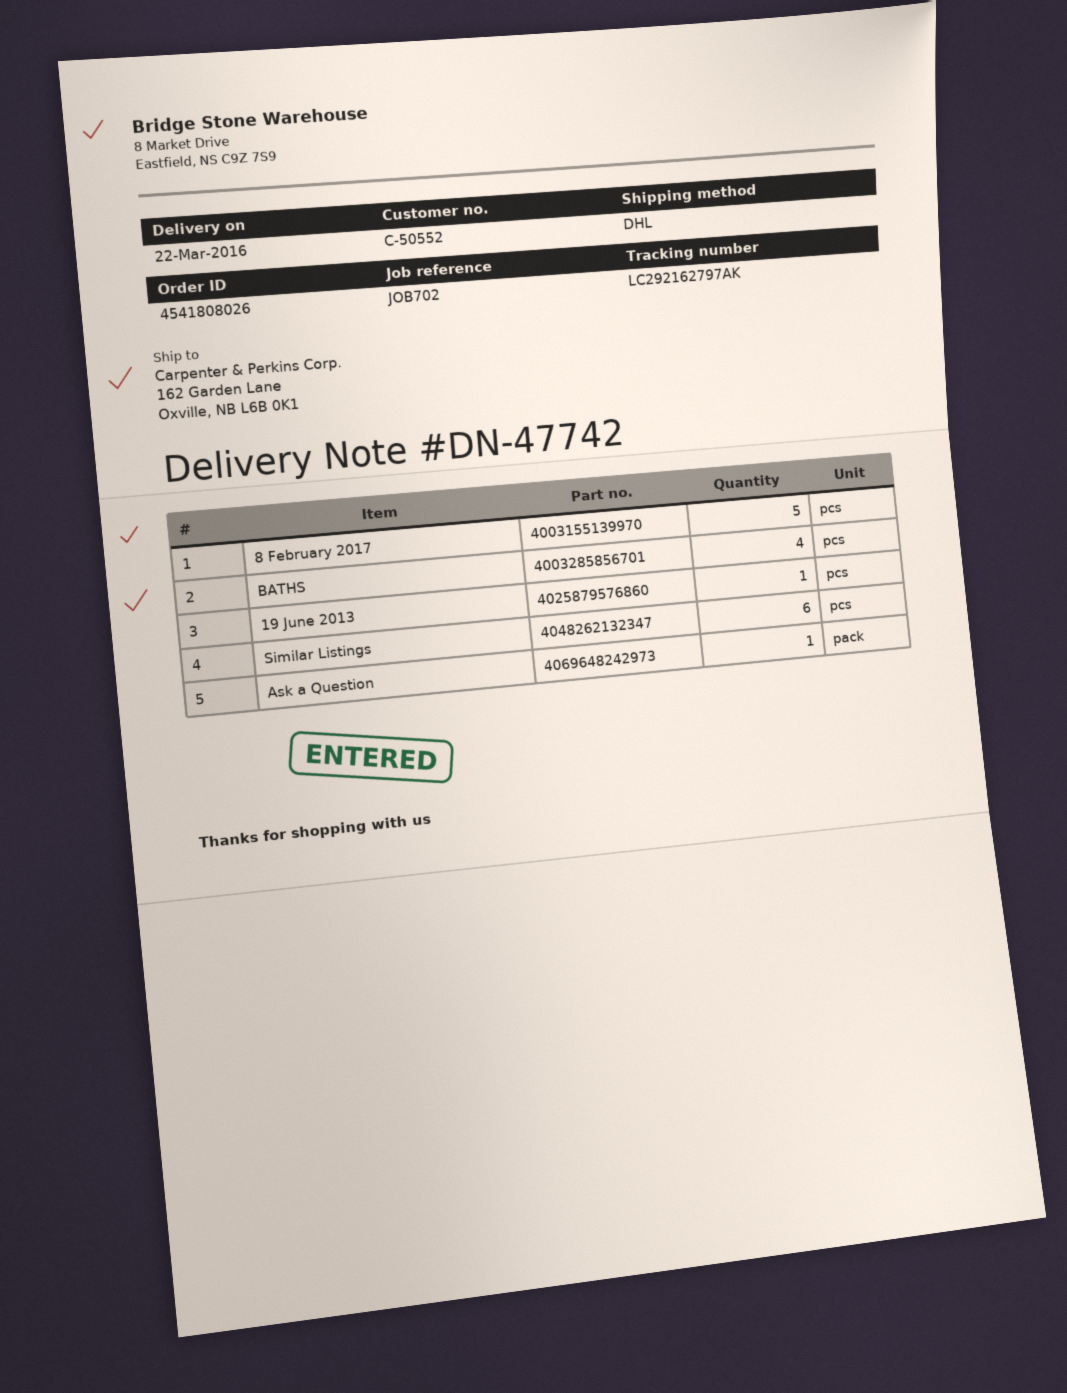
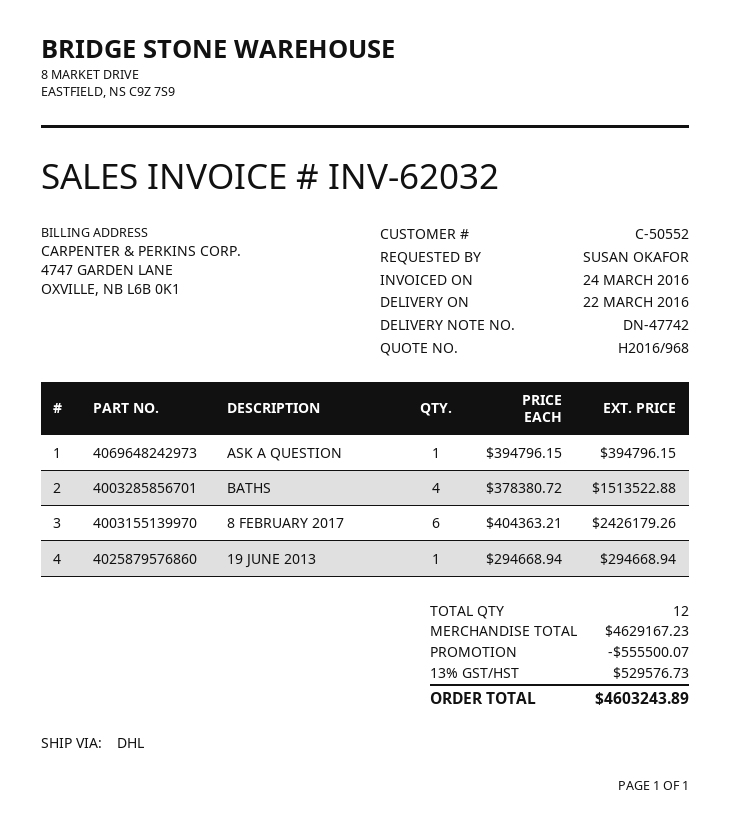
8 February 2017: 5 -> 6
Similar Listings: 6 -> none

